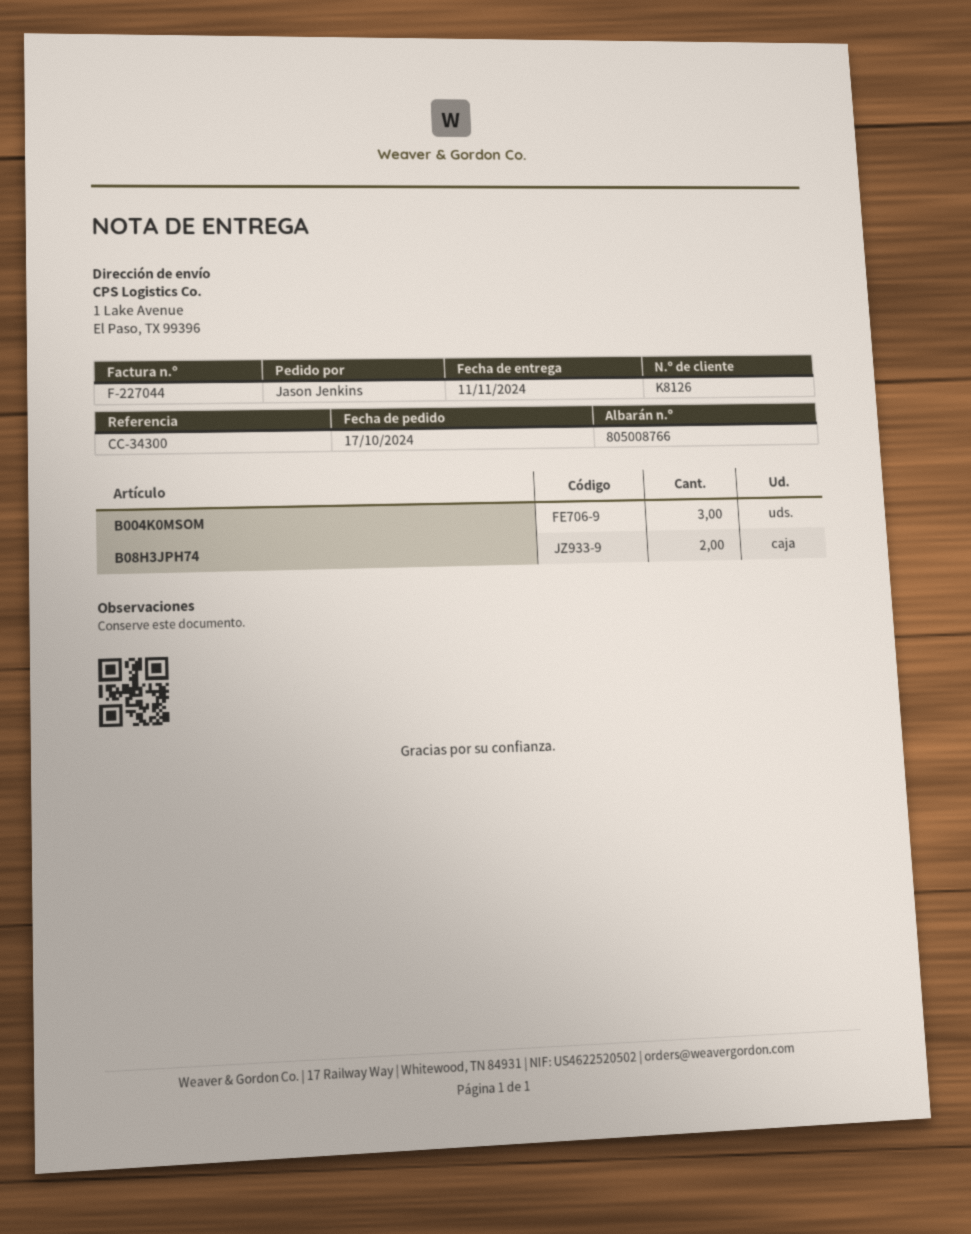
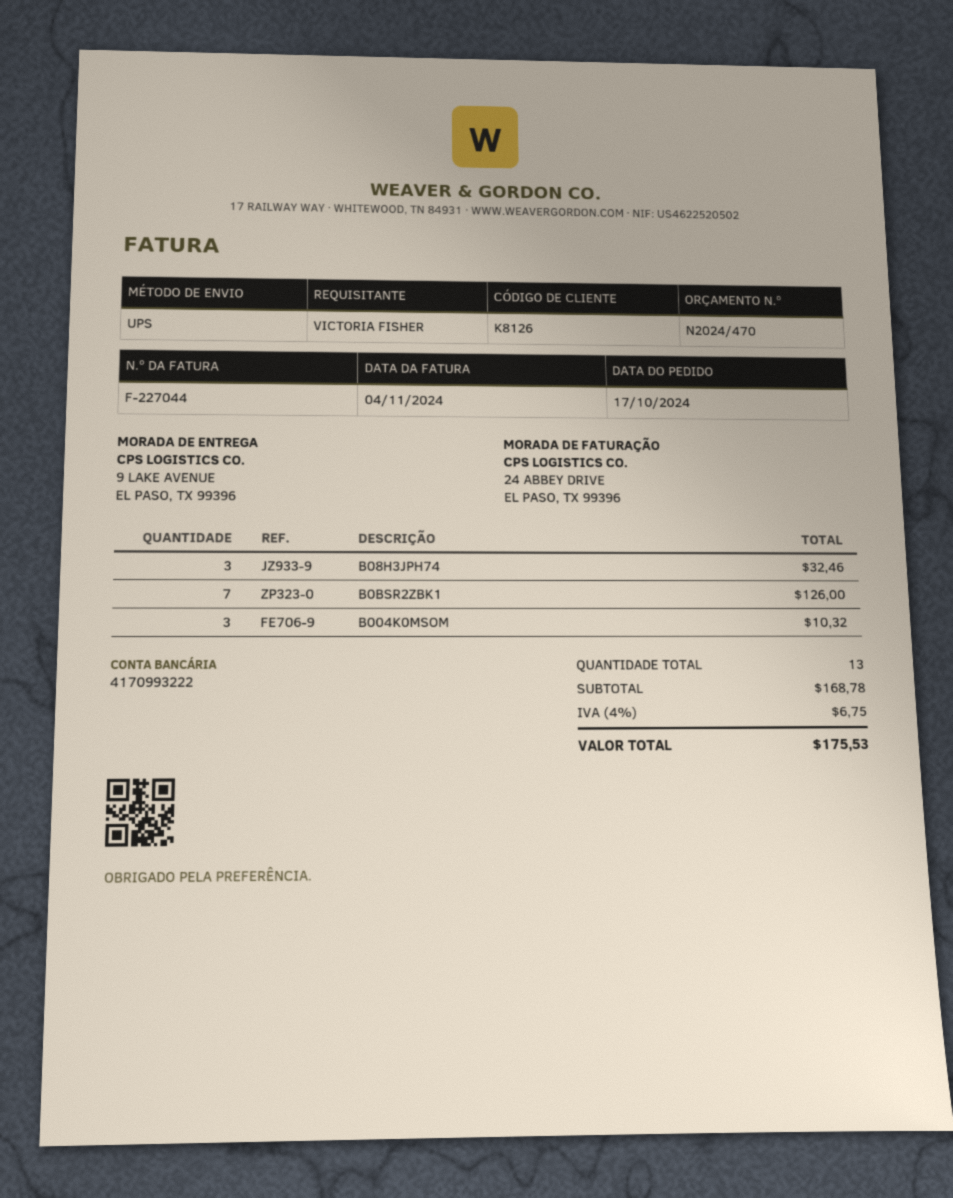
ordered by: Jason Jenkins -> VICTORIA FISHER
ship to: 1 Lake Avenue, El Paso, TX 99396 -> 9 LAKE AVENUE, EL PASO, TX 99396
B08H3JPH74: 2 -> 3
B0BSR2ZBK1: none -> 7

